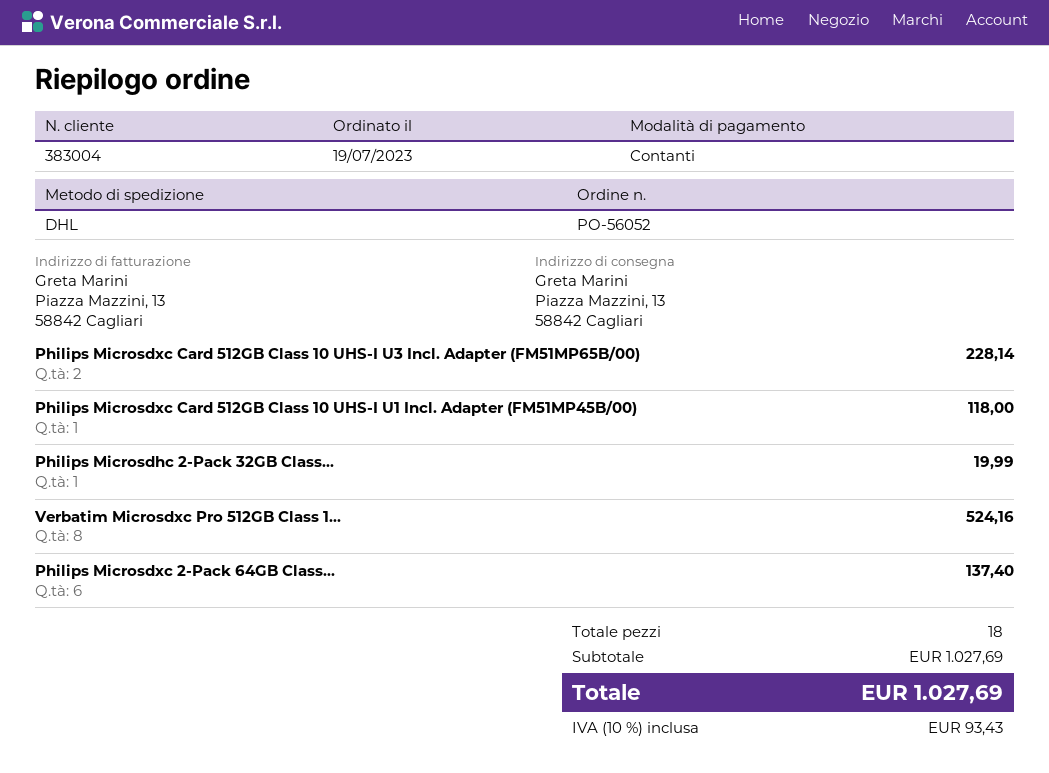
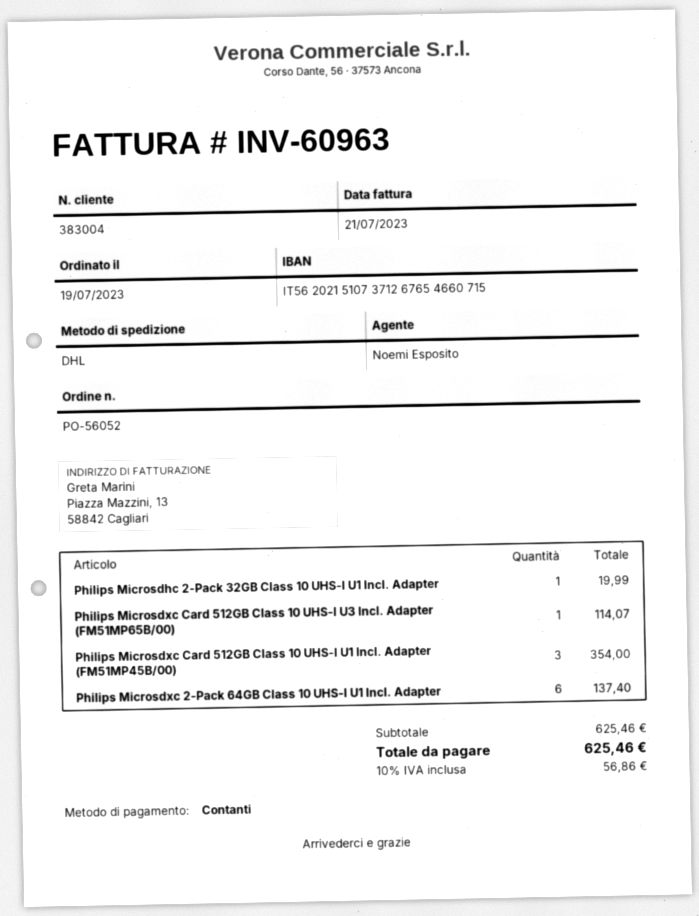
Philips Microsdxc Card 512GB Class 10 UHS-I U3 Incl. Adapter (FM51MP65B/00): 2 for 228.14 -> 1 for 114.07
Philips Microsdxc Card 512GB Class 10 UHS-I U1 Incl. Adapter (FM51MP45B/00): 1 for 118.00 -> 3 for 354.00
Verbatim Microsdxc Pro 512GB Class 1...: 8 for 524.16 -> none
subtotal: 1027.69 -> 625.46
tax: 10% = 93.43 -> 10% = 56.86
total: 1027.69 -> 625.46

